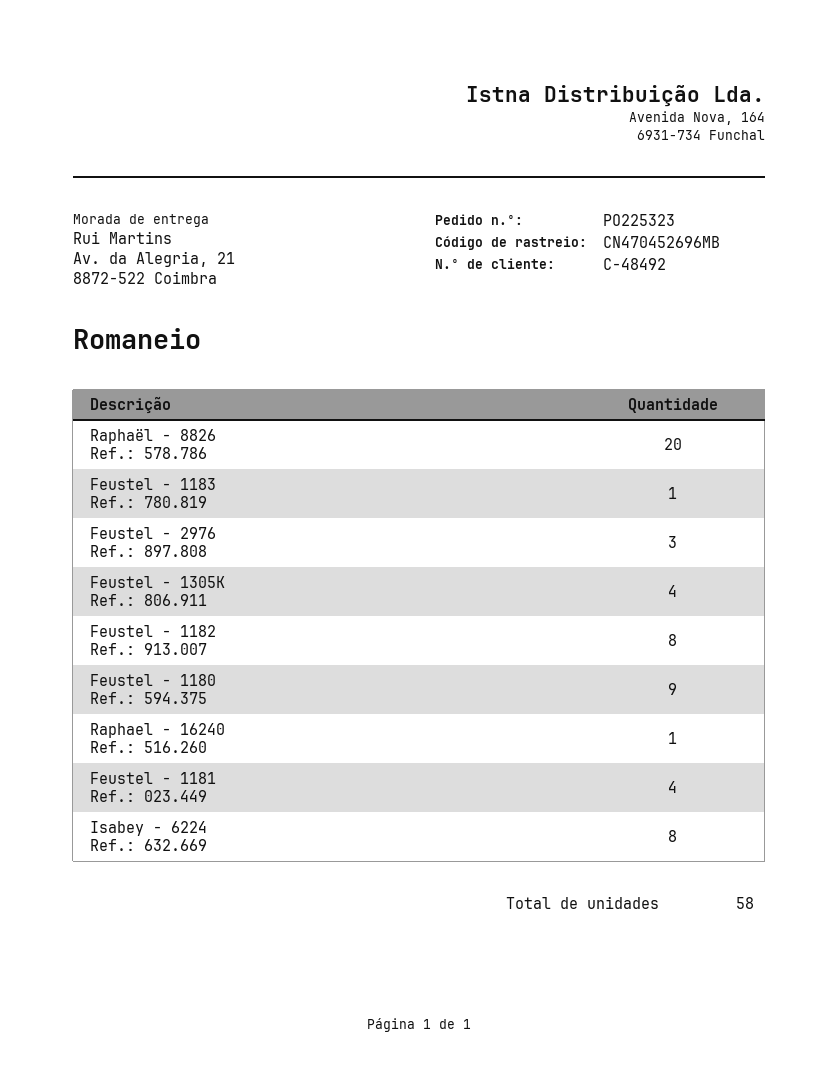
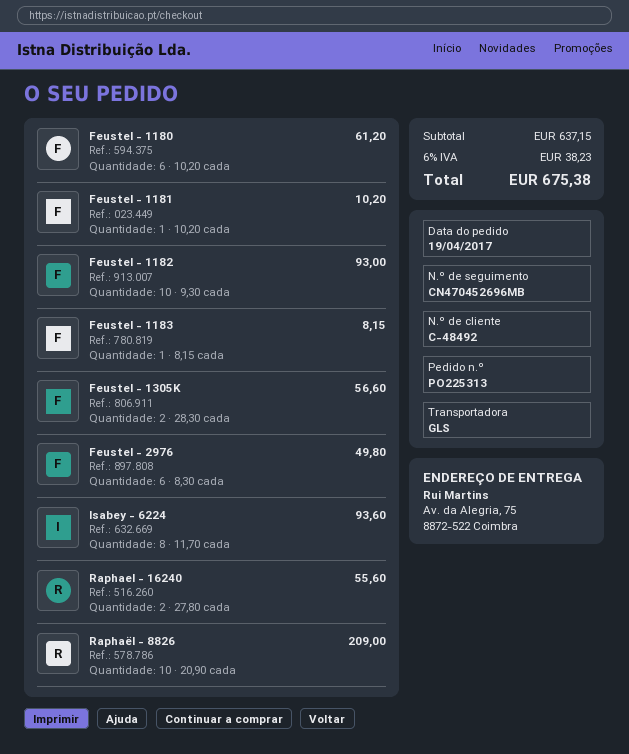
order number: PO225323 -> PO225313
ship to: Av. da Alegria, 21, 8872-522 Coimbra -> Av. da Alegria, 75, 8872-522 Coimbra
Raphaël - 8826: 20 -> 10
Feustel - 2976: 3 -> 6
Feustel - 1305K: 4 -> 2
Feustel - 1182: 8 -> 10
Feustel - 1180: 9 -> 6
Raphael - 16240: 1 -> 2
Feustel - 1181: 4 -> 1

